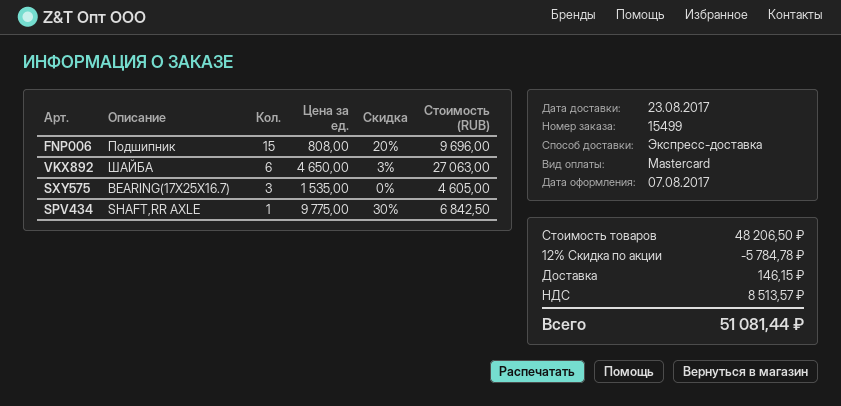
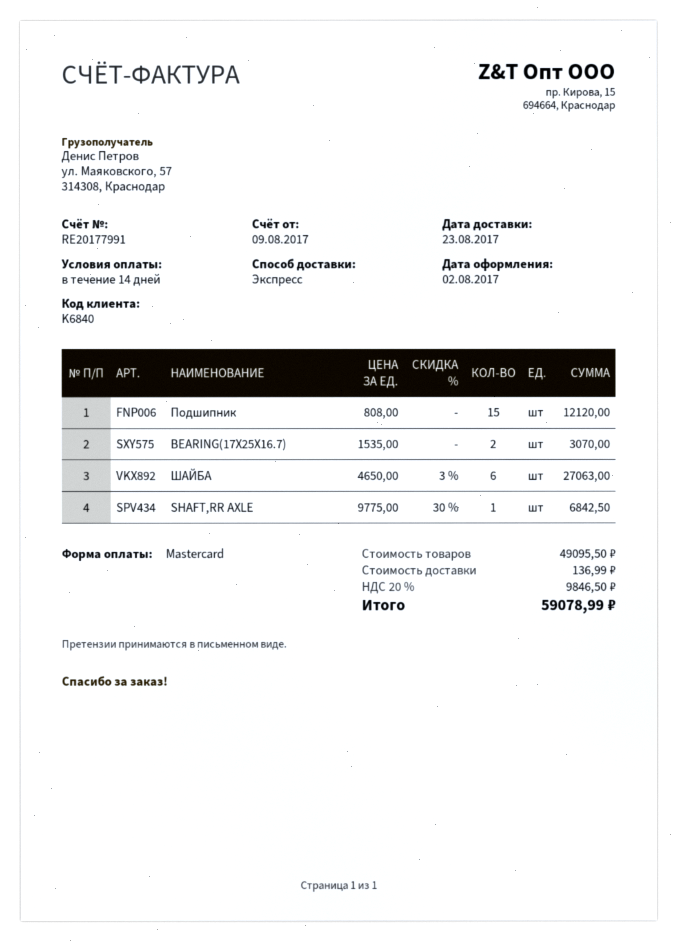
order date: 2017-08-07 -> 2017-08-02
Подшипник: 15 x 808.00 - 20% = 9696.00 -> 15 x 808.00 = 12120.00
BEARING(17X25X16.7): 3 x 1535.00 = 4605.00 -> 2 x 1535.00 = 3070.00
subtotal: 48206.50 -> 49095.50
discount: 12% = 5784.78 -> none
shipping: 146.15 -> 136.99
tax: 8513.57 -> 9846.50
total: 51081.44 -> 59078.99

